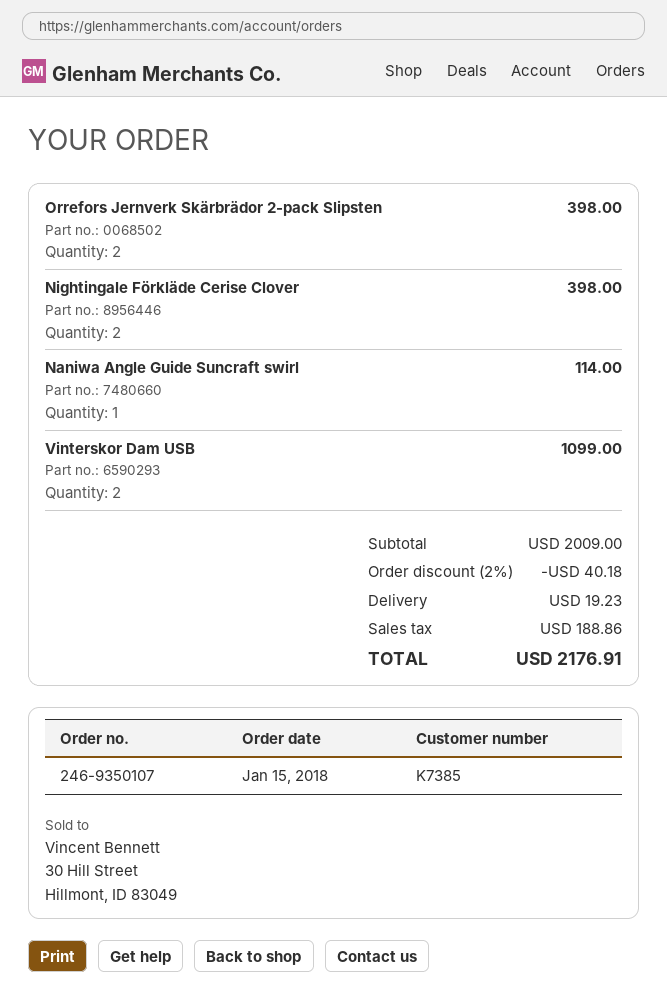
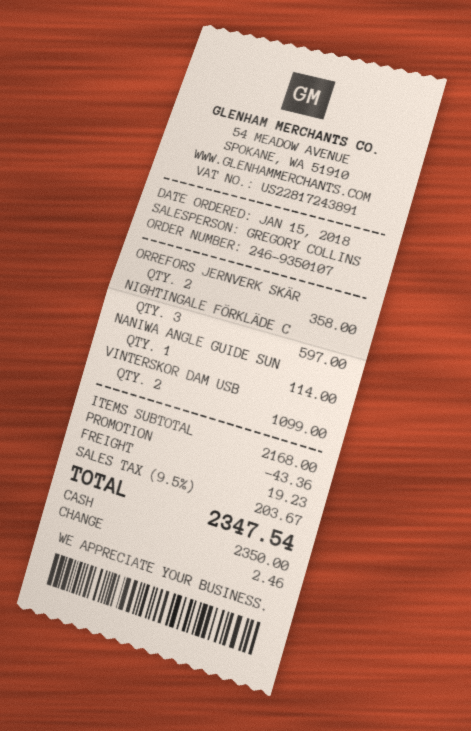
Orrefors Jernverk Skärbrädor 2-pack Slipsten: 2 for 398.00 -> 2 for 358.00
Nightingale Förkläde Cerise Clover: 2 for 398.00 -> 3 for 597.00
subtotal: 2009.00 -> 2168.00
discount: 40.18 -> 43.36
tax: 188.86 -> 203.67
total: 2176.91 -> 2347.54

